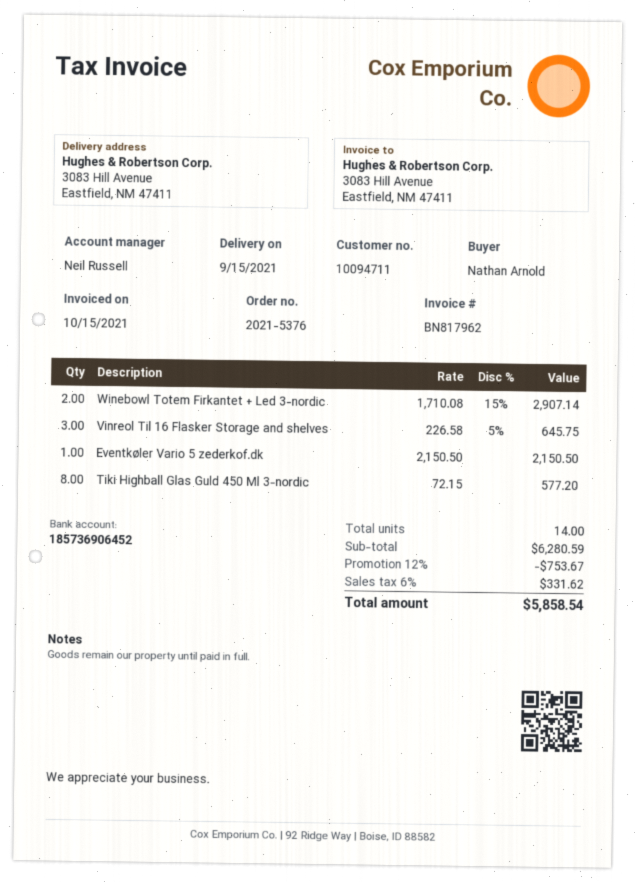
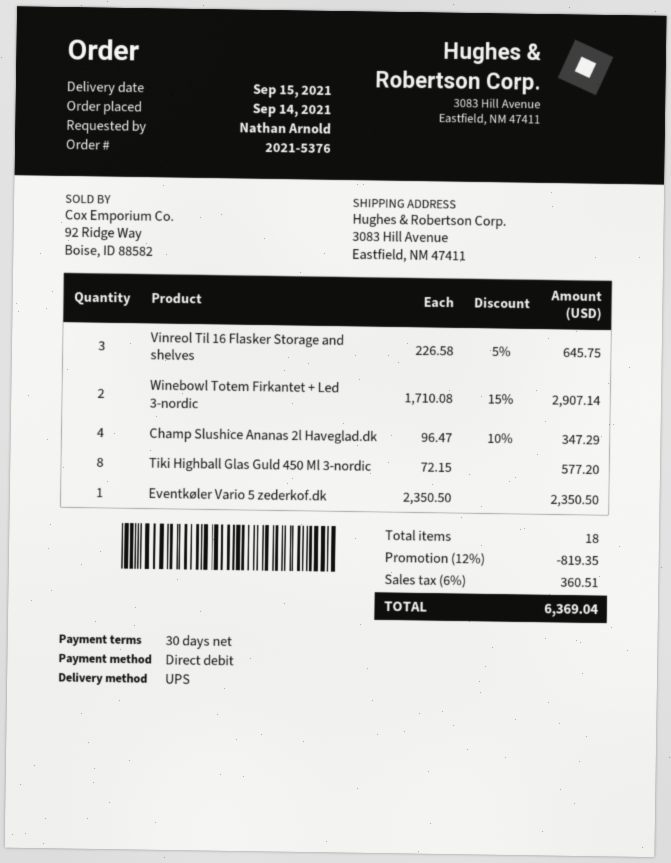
Eventkøler Vario 5 zederkof.dk: 1 x 2150.50 = 2150.50 -> 1 x 2350.50 = 2350.50
Champ Slushice Ananas 2l Haveglad.dk: none -> 4 x 96.47 - 10% = 347.29
total quantity: 14 -> 18
discount: 12% = 753.67 -> 12% = 819.35
tax: 6% = 331.62 -> 6% = 360.51
total: 5858.54 -> 6369.04

